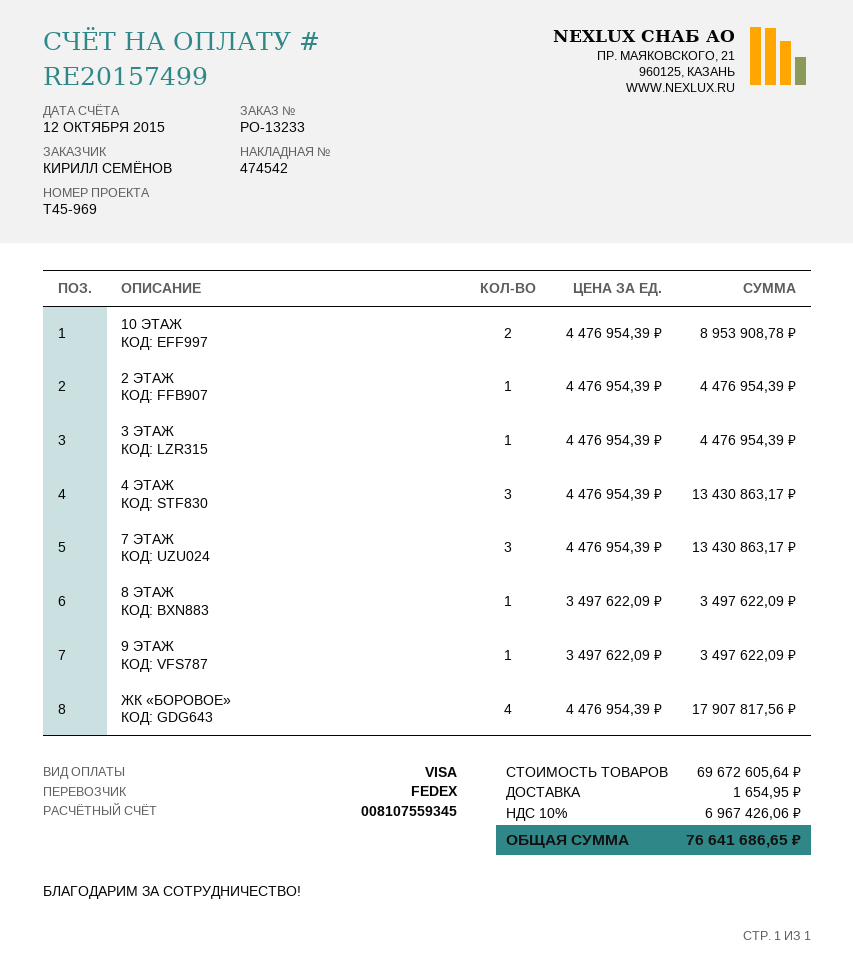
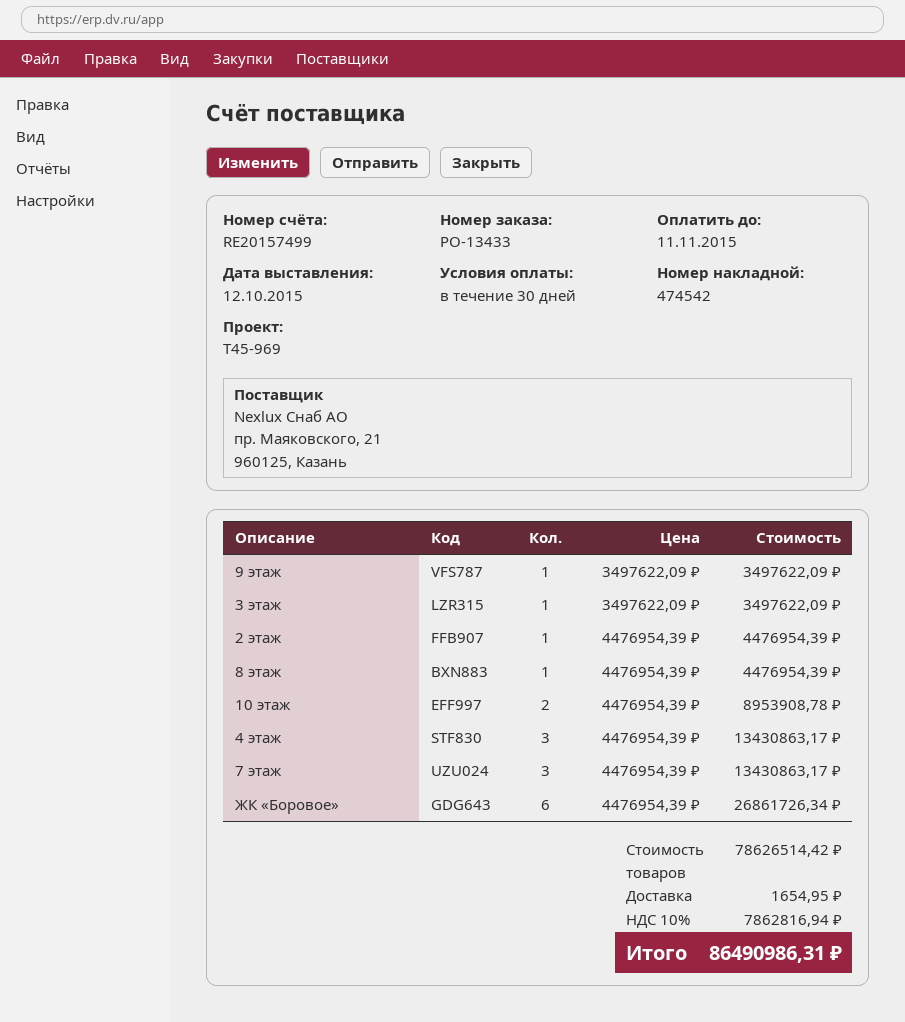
order number: PO-13233 -> PO-13433
3 ЭТАЖ: 1 x 4476954.39 = 4476954.39 -> 1 x 3497622.09 = 3497622.09
8 ЭТАЖ: 1 x 3497622.09 = 3497622.09 -> 1 x 4476954.39 = 4476954.39
ЖК «БОРОВОЕ»: 4 x 4476954.39 = 17907817.56 -> 6 x 4476954.39 = 26861726.34
subtotal: 69672605.64 -> 78626514.42
tax: 10% = 6967426.06 -> 10% = 7862816.94
total: 76641686.65 -> 86490986.31

